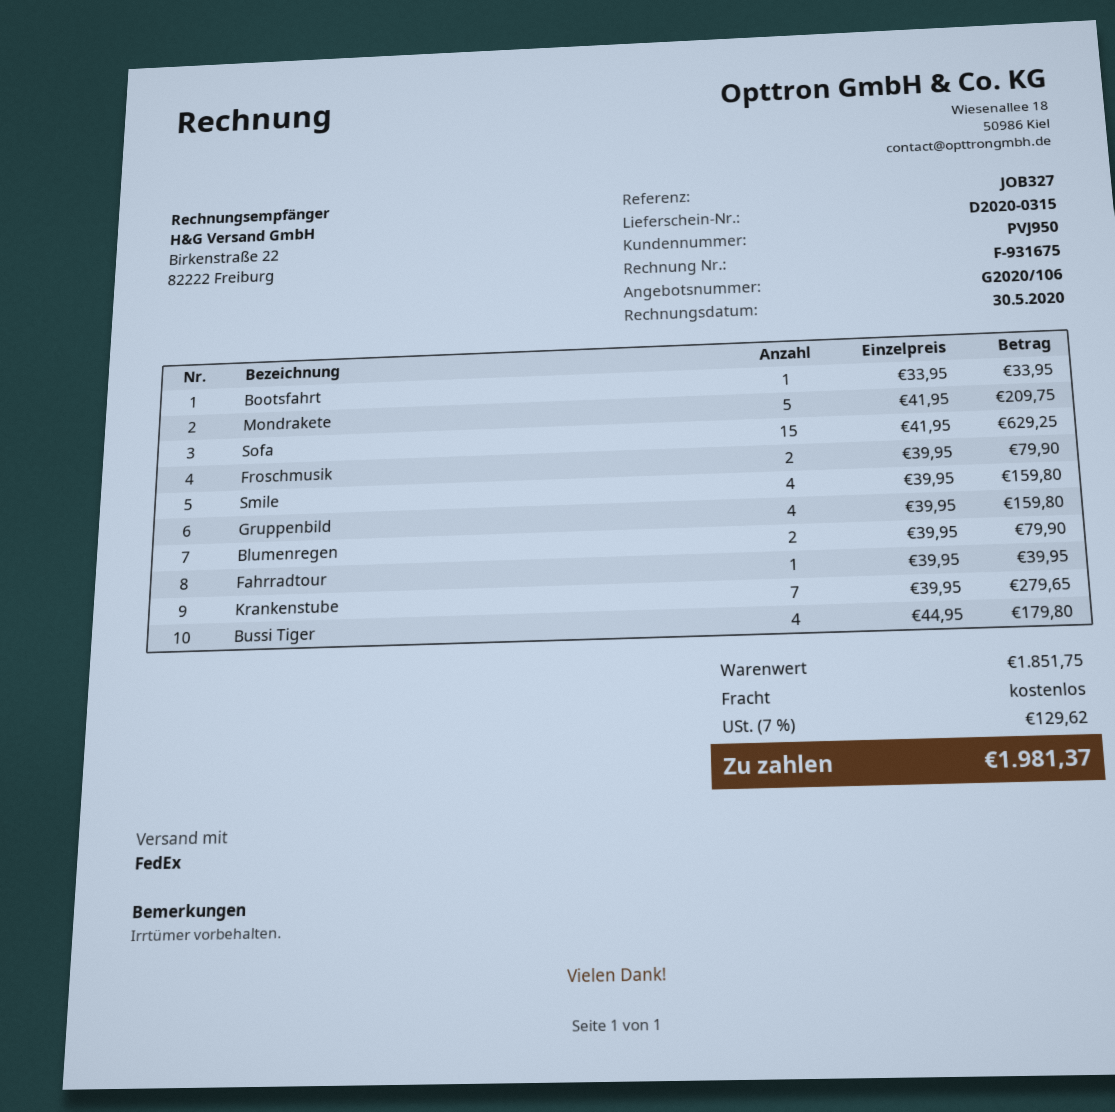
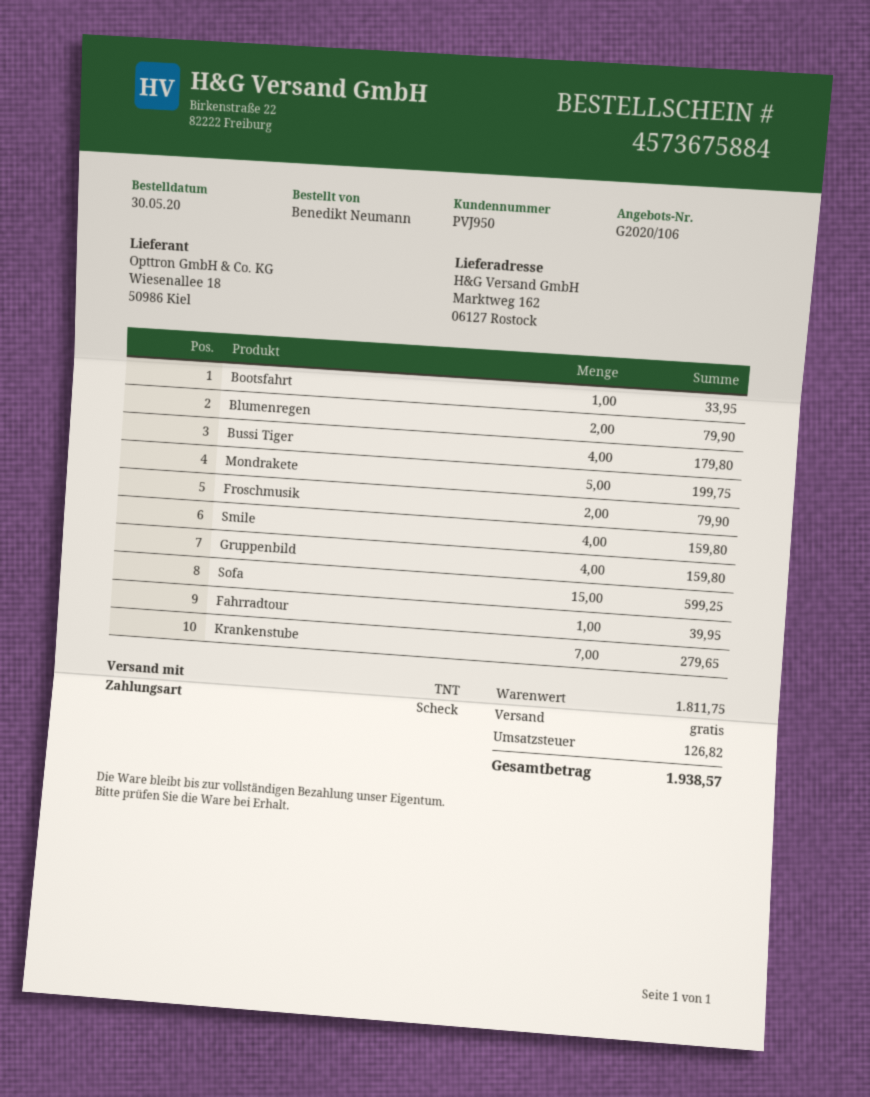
shipping method: FedEx -> TNT
Mondrakete: 5 for 209.75 -> 5 for 199.75
Sofa: 15 for 629.25 -> 15 for 599.25
subtotal: 1851.75 -> 1811.75
tax: 129.62 -> 126.82
total: 1981.37 -> 1938.57

